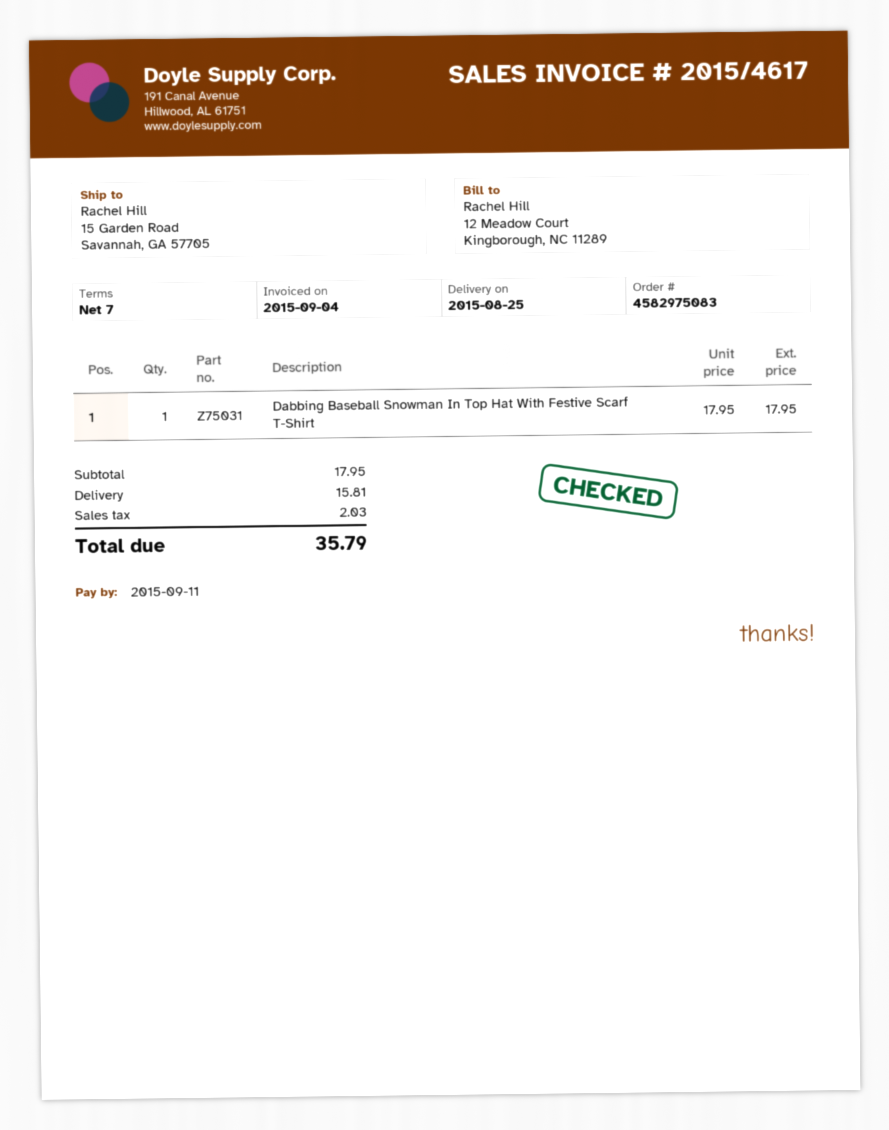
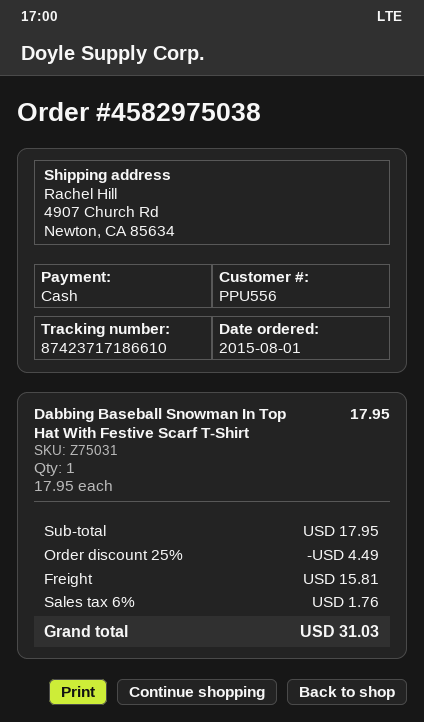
order number: 4582975083 -> 4582975038
ship to: 15 Garden Road, Savannah, GA 57705 -> 4907 Church Rd, Newton, CA 85634
discount: none -> 25% = 4.49
tax: 2.03 -> 1.76
total: 35.79 -> 31.03

